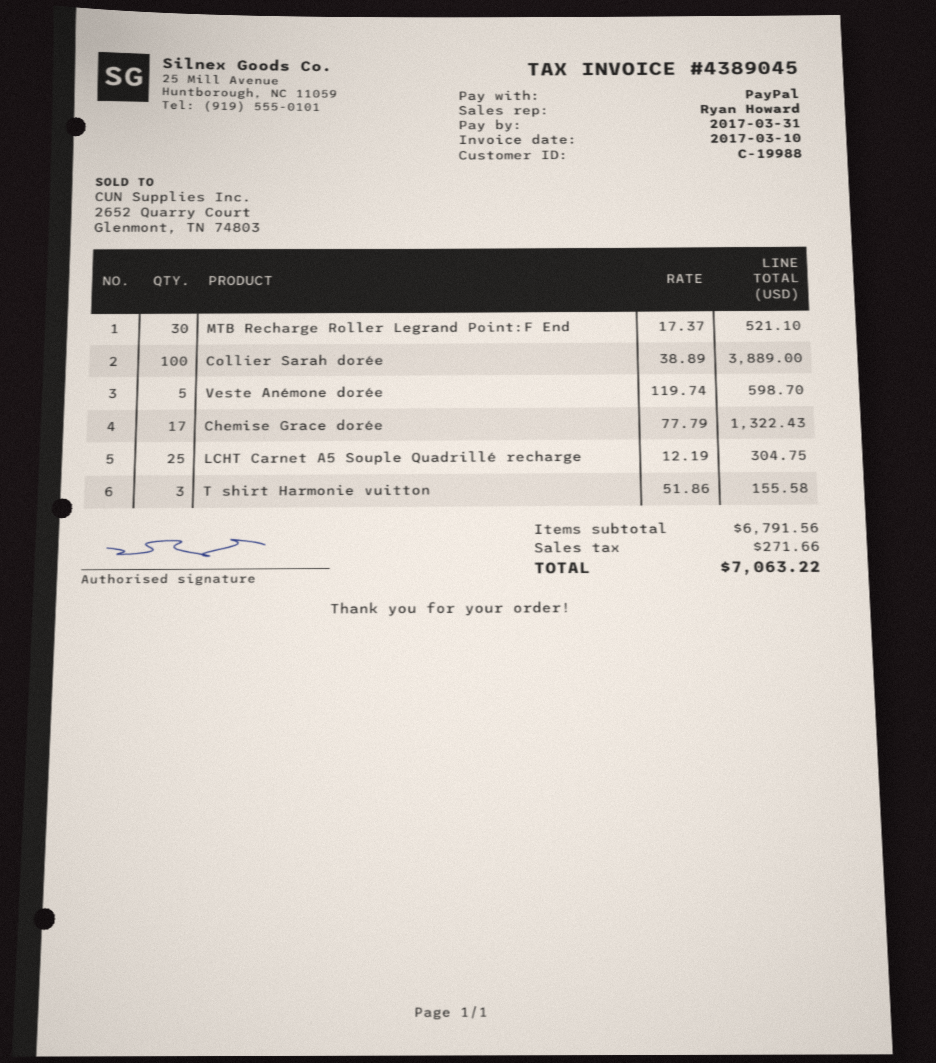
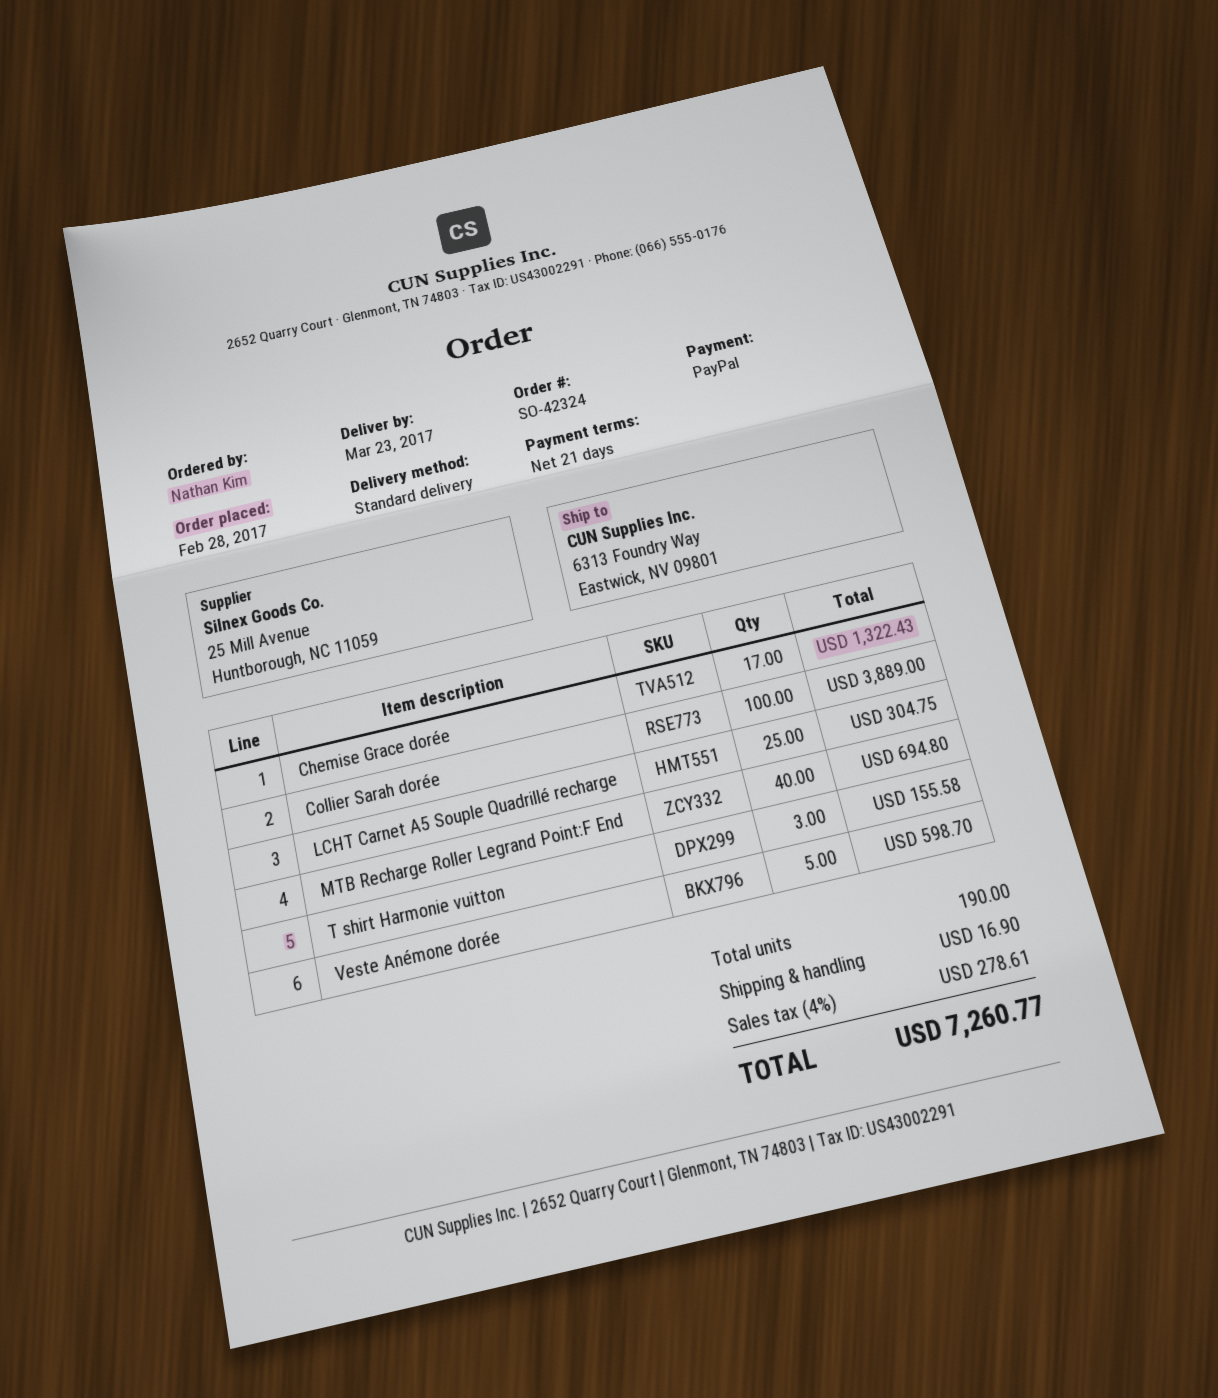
MTB Recharge Roller Legrand Point:F End: 30 for 521.10 -> 40 for 694.80
shipping: none -> 16.90
tax: 271.66 -> 278.61
total: 7063.22 -> 7260.77

